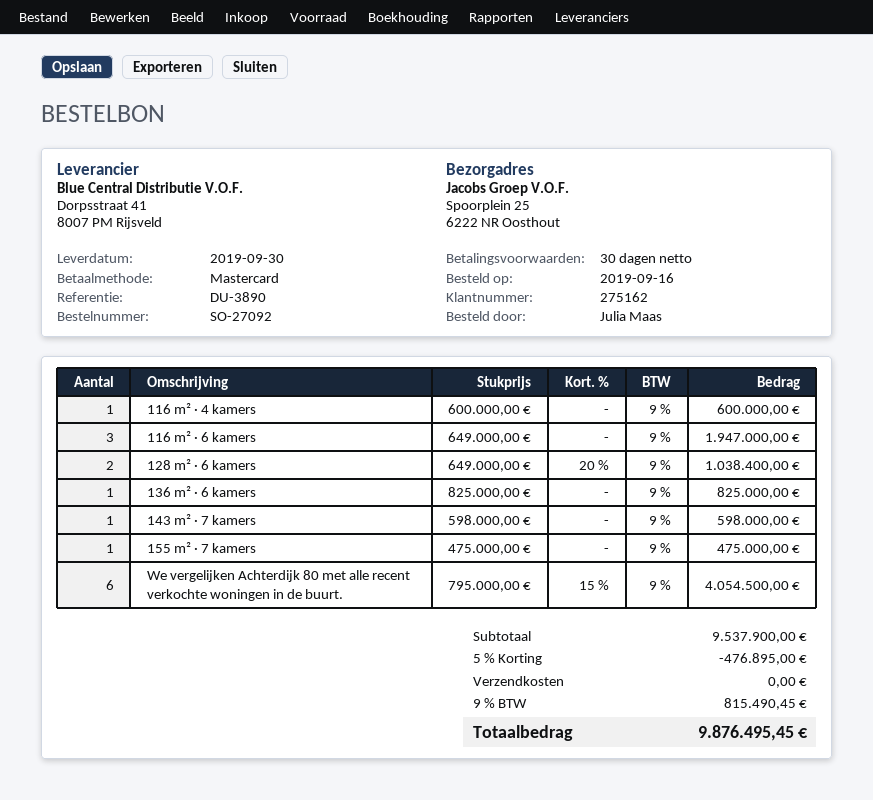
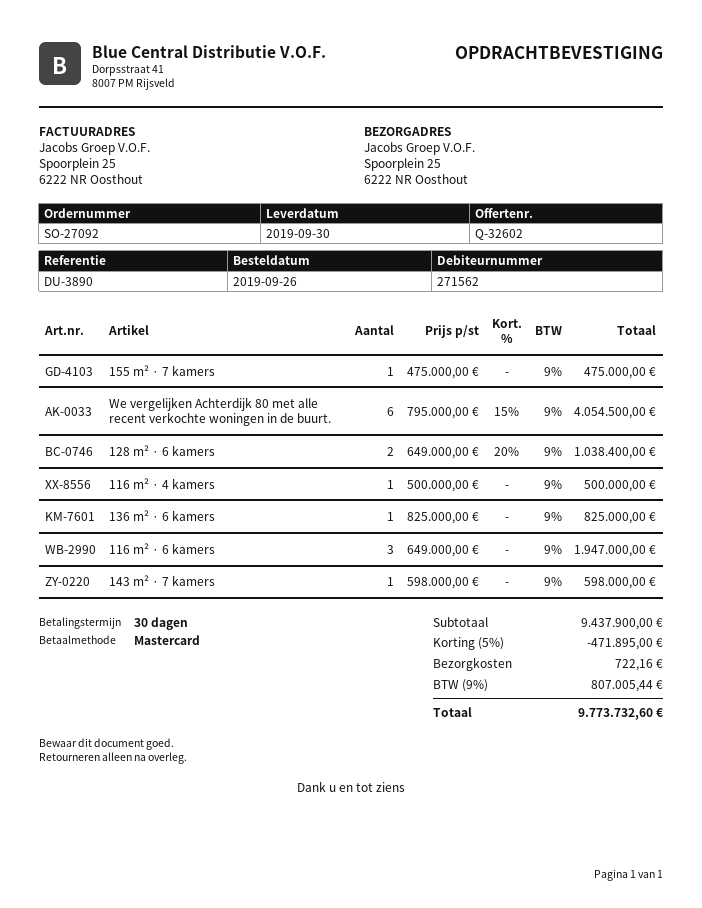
order date: 2019-09-16 -> 2019-09-26
customer number: 275162 -> 271562
116 m² · 4 kamers: 1 x 600000.00 = 600000.00 -> 1 x 500000.00 = 500000.00
subtotal: 9537900.00 -> 9437900.00
discount: 5% = 476895.00 -> 5% = 471895.00
shipping: 0.00 -> 722.16
tax: 9% = 815490.45 -> 9% = 807005.44
total: 9876495.45 -> 9773732.60

